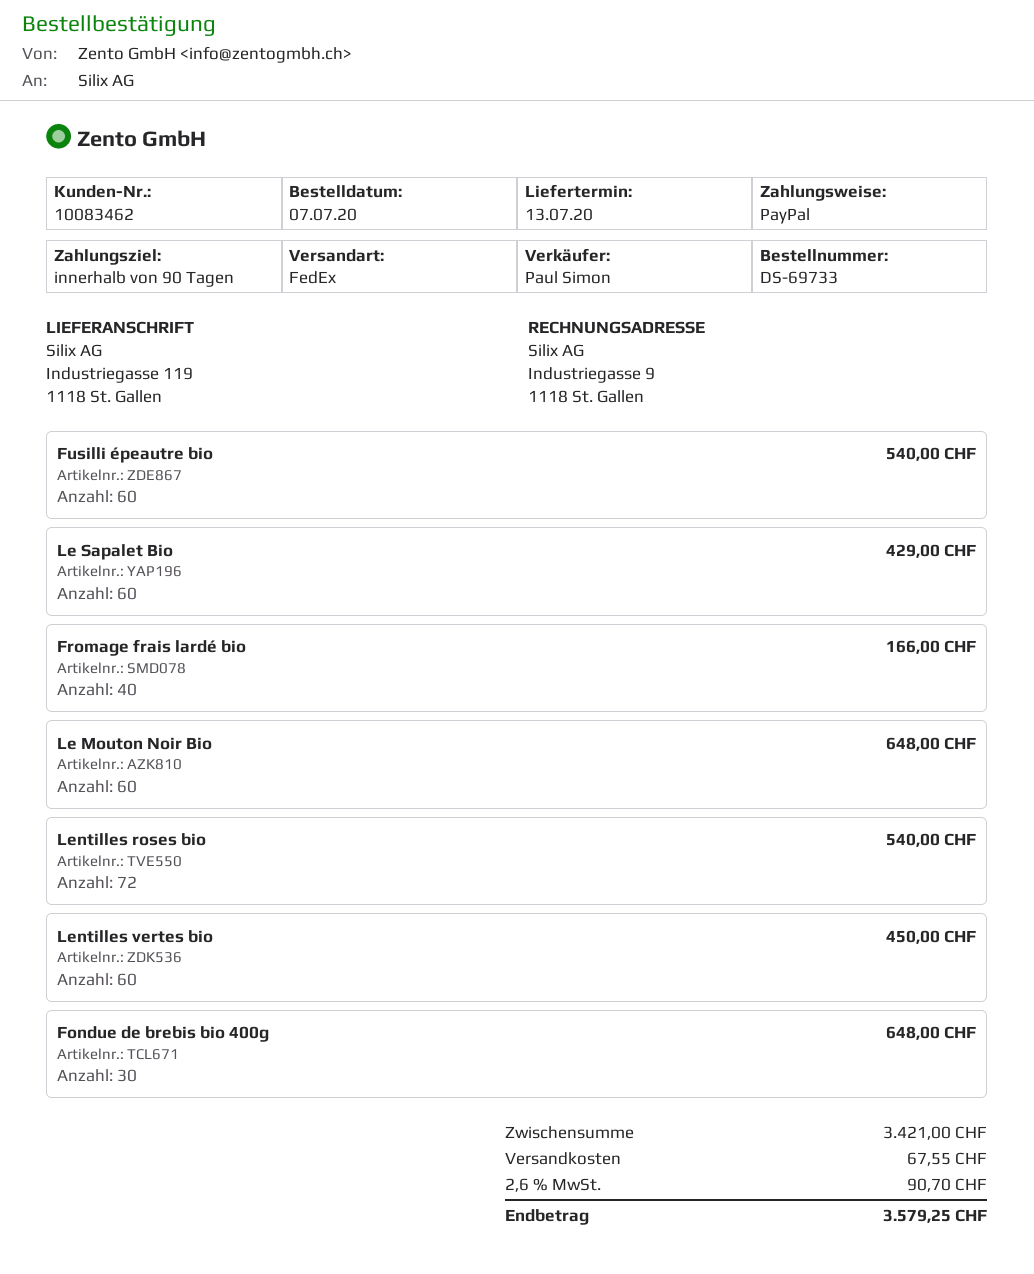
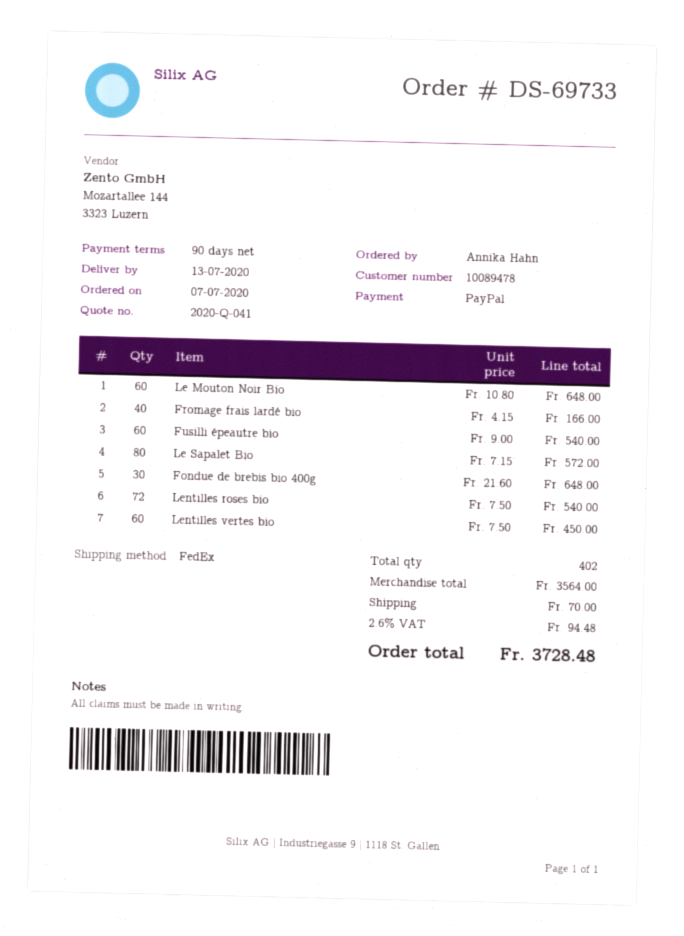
customer number: 10083462 -> 10089478
Le Sapalet Bio: 60 for 429.00 -> 80 for 572.00
subtotal: 3421.00 -> 3564.00
shipping: 67.55 -> 70.00
tax: 2.6% = 90.70 -> 2.6% = 94.48
total: 3579.25 -> 3728.48

